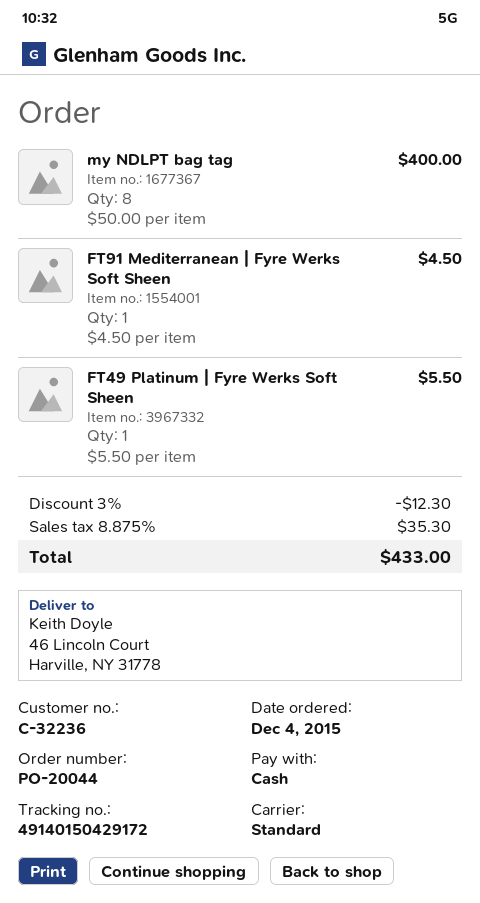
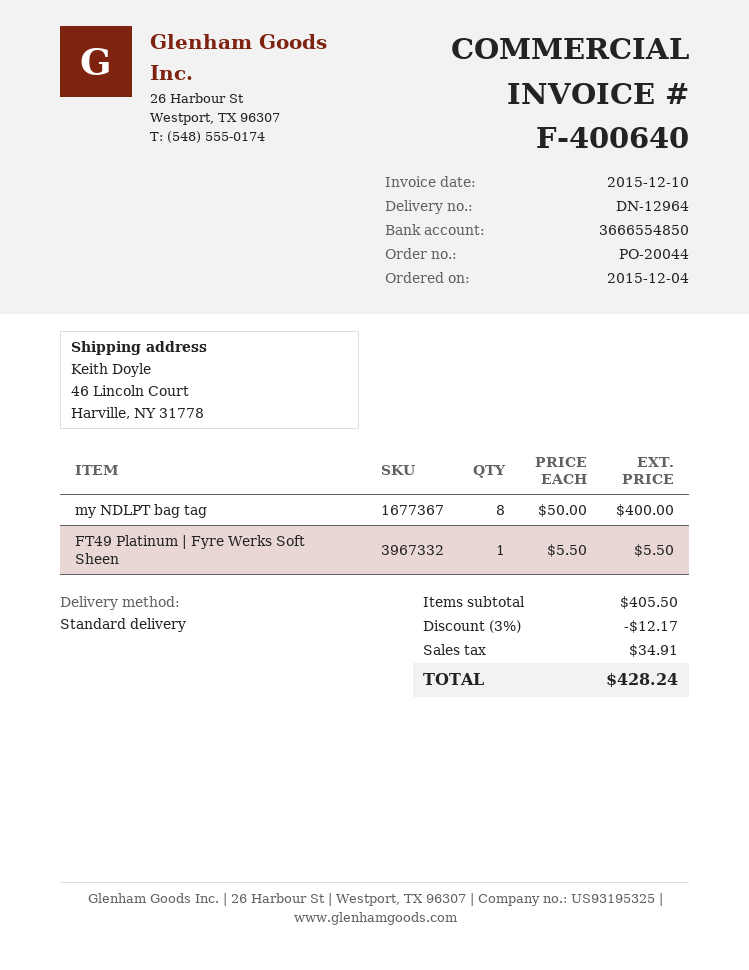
FT91 Mediterranean | Fyre Werks Soft Sheen: 1 x 4.50 = 4.50 -> none
discount: 3% = 12.30 -> 3% = 12.17
tax: 35.30 -> 34.91
total: 433.00 -> 428.24

